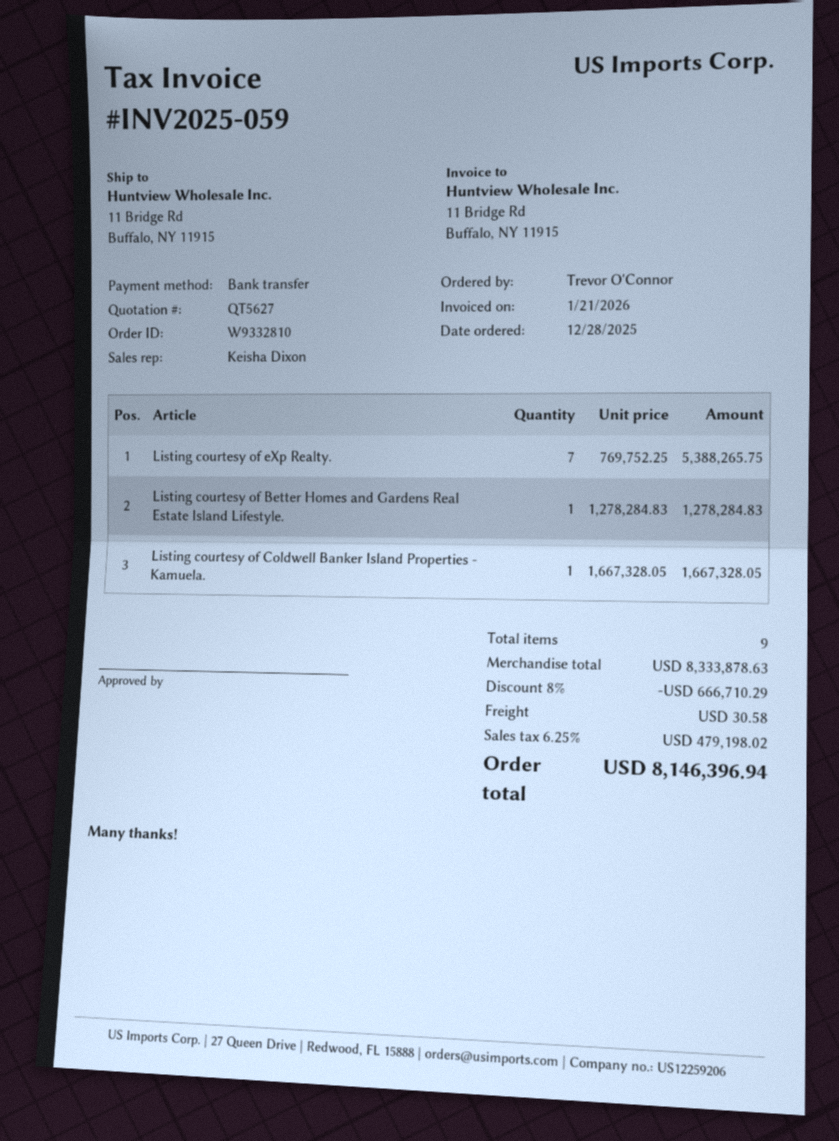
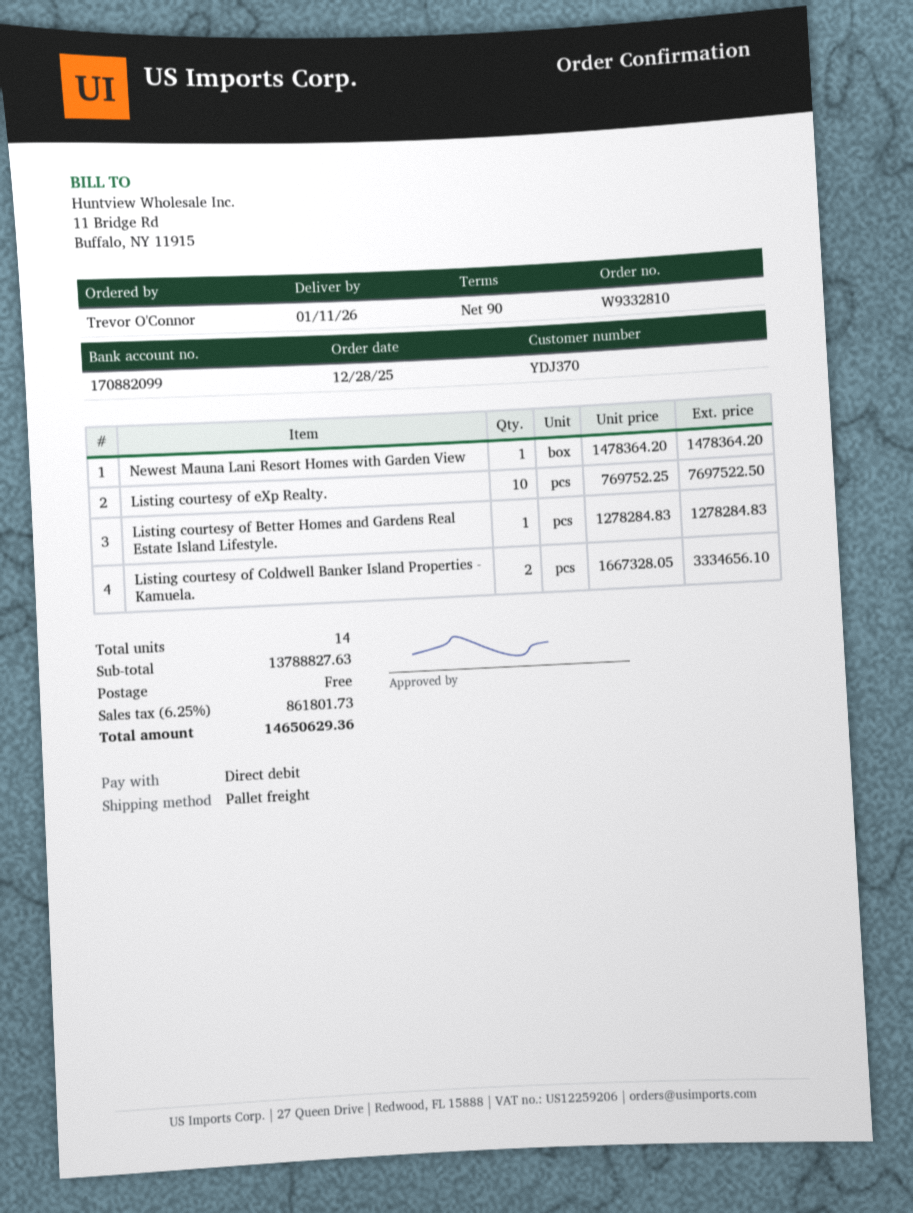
payment method: bank transfer -> direct debit
Listing courtesy of eXp Realty.: 7 x 769752.25 = 5388265.75 -> 10 x 769752.25 = 7697522.50
Listing courtesy of Coldwell Banker Island Properties - Kamuela.: 1 x 1667328.05 = 1667328.05 -> 2 x 1667328.05 = 3334656.10
Newest Mauna Lani Resort Homes with Garden View: none -> 1 x 1478364.20 = 1478364.20
total quantity: 9 -> 14
subtotal: 8333878.63 -> 13788827.63
discount: 8% = 666710.29 -> none
shipping: 30.58 -> 0.00
tax: 6.25% = 479198.02 -> 6.25% = 861801.73
total: 8146396.94 -> 14650629.36

